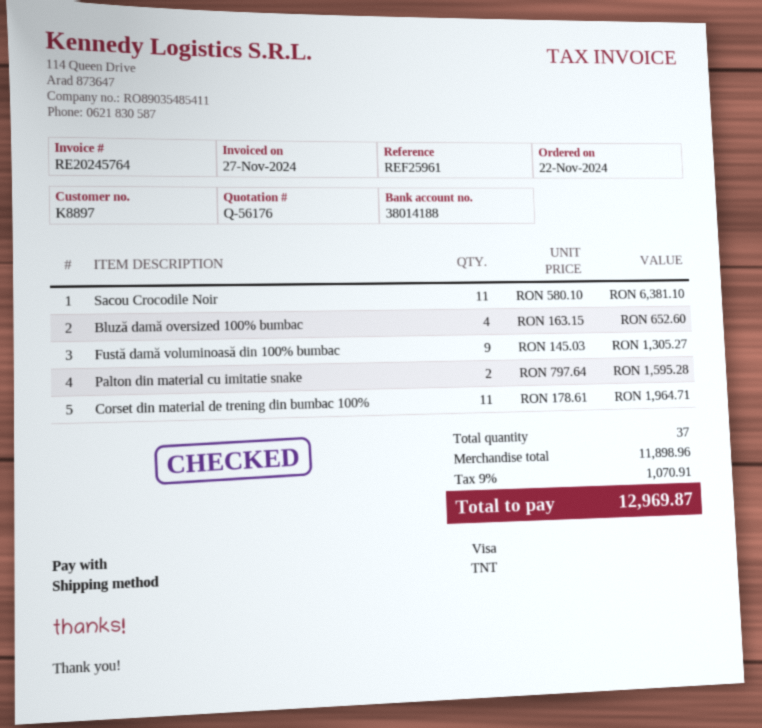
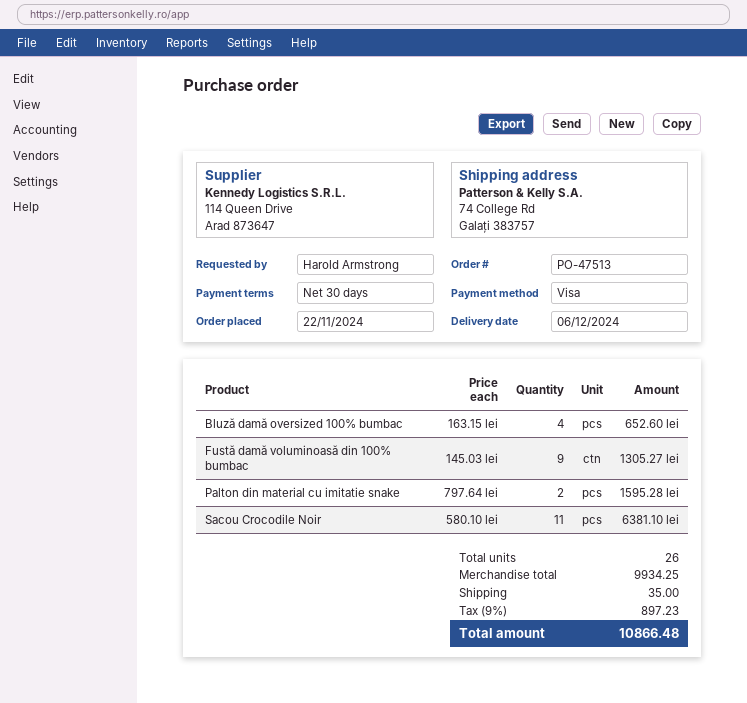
Corset din material de trening din bumbac 100%: 11 x 178.61 = 1964.71 -> none
total quantity: 37 -> 26
subtotal: 11898.96 -> 9934.25
shipping: none -> 35.00
tax: 9% = 1070.91 -> 9% = 897.23
total: 12969.87 -> 10866.48

